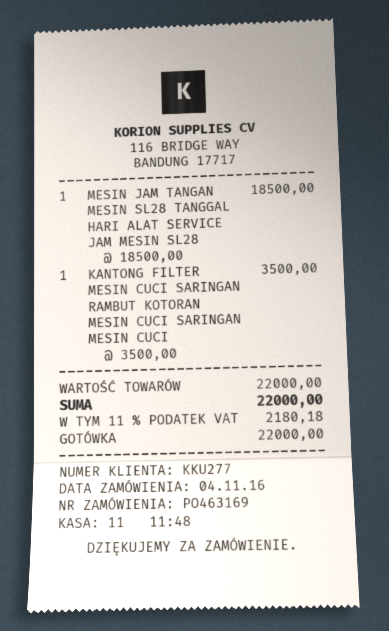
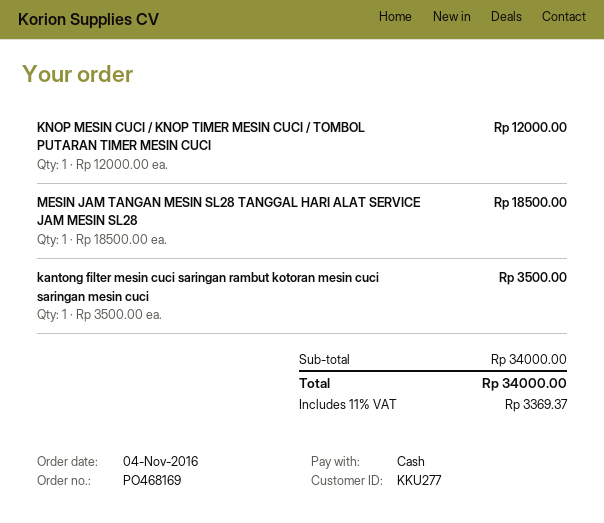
order number: PO463169 -> PO468169
KNOP MESIN CUCI / KNOP TIMER MESIN CUCI / TOMBOL PUTARAN TIMER MESIN CUCI: none -> 1 x 12000.00 = 12000.00
subtotal: 22000.00 -> 34000.00
tax: 11% = 2180.18 -> 11% = 3369.37
total: 22000.00 -> 34000.00

